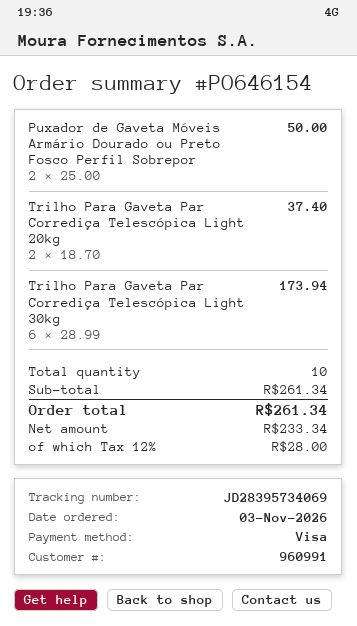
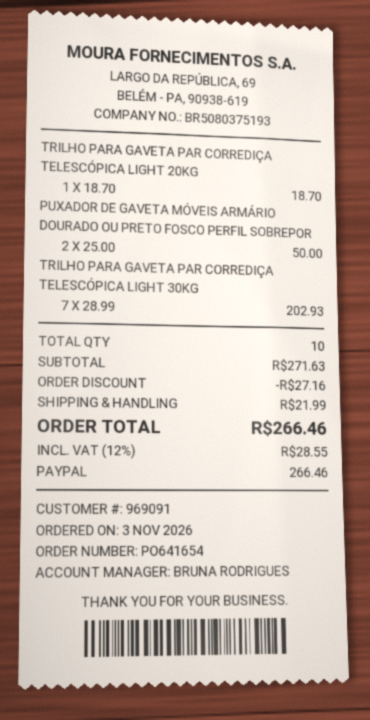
order number: PO646154 -> PO641654
customer number: 960991 -> 969091
payment method: Visa -> PayPal
Trilho Para Gaveta Par Corrediça Telescópica Light 20kg: 2 x 18.70 = 37.40 -> 1 x 18.70 = 18.70
Trilho Para Gaveta Par Corrediça Telescópica Light 30kg: 6 x 28.99 = 173.94 -> 7 x 28.99 = 202.93
subtotal: 261.34 -> 271.63
discount: none -> 27.16
shipping: none -> 21.99
tax: 12% = 28.00 -> 12% = 28.55
total: 261.34 -> 266.46

